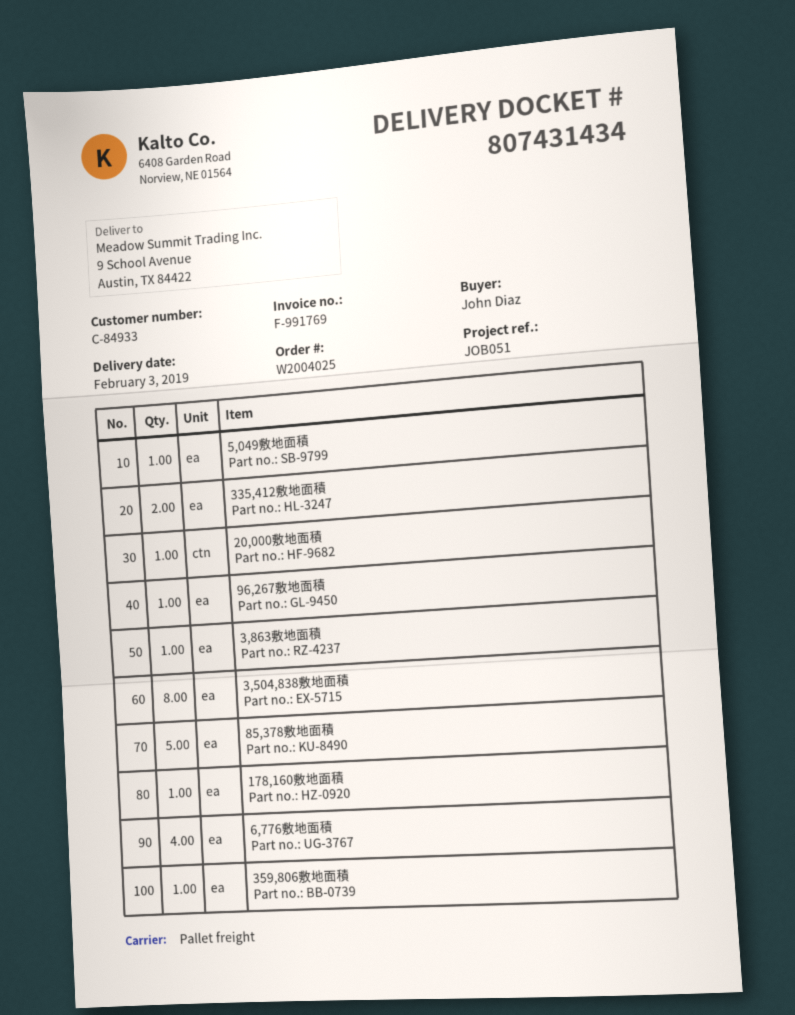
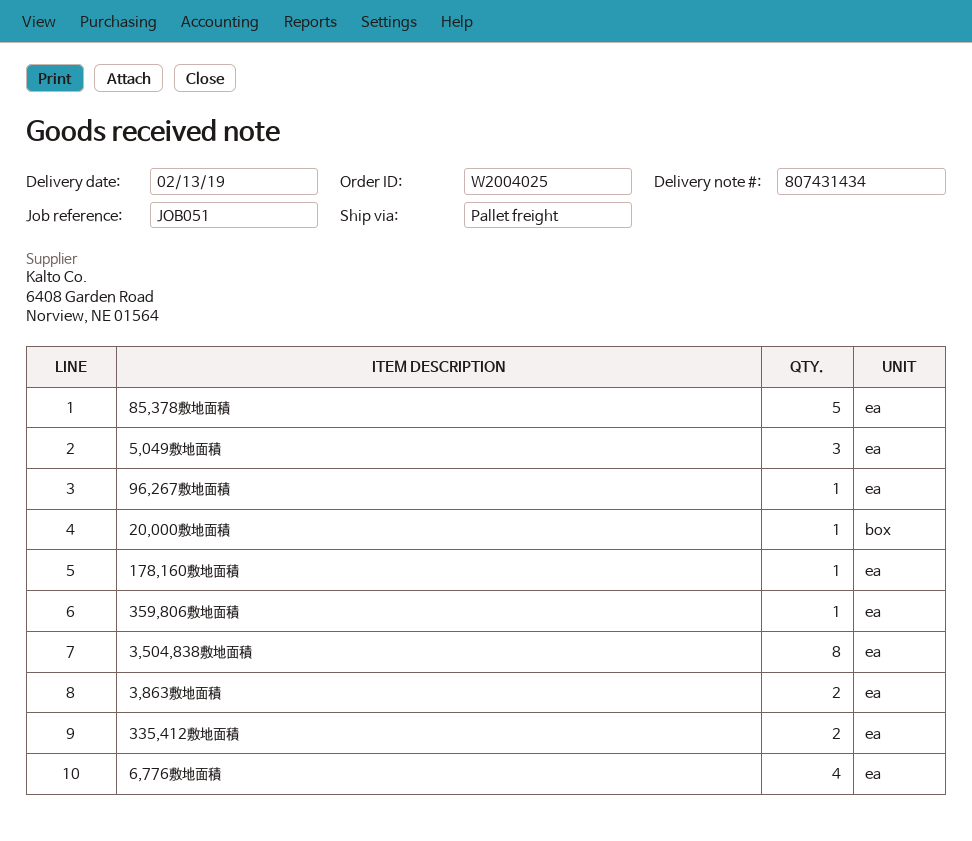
delivery date: 2019-02-03 -> 2019-02-13
5,049敷地面積: 1 -> 3
3,863敷地面積: 1 -> 2

